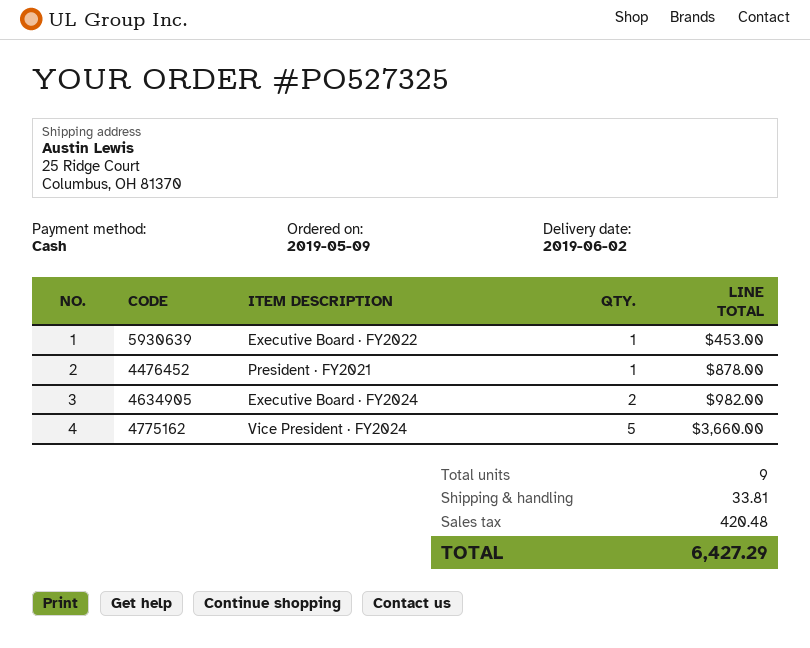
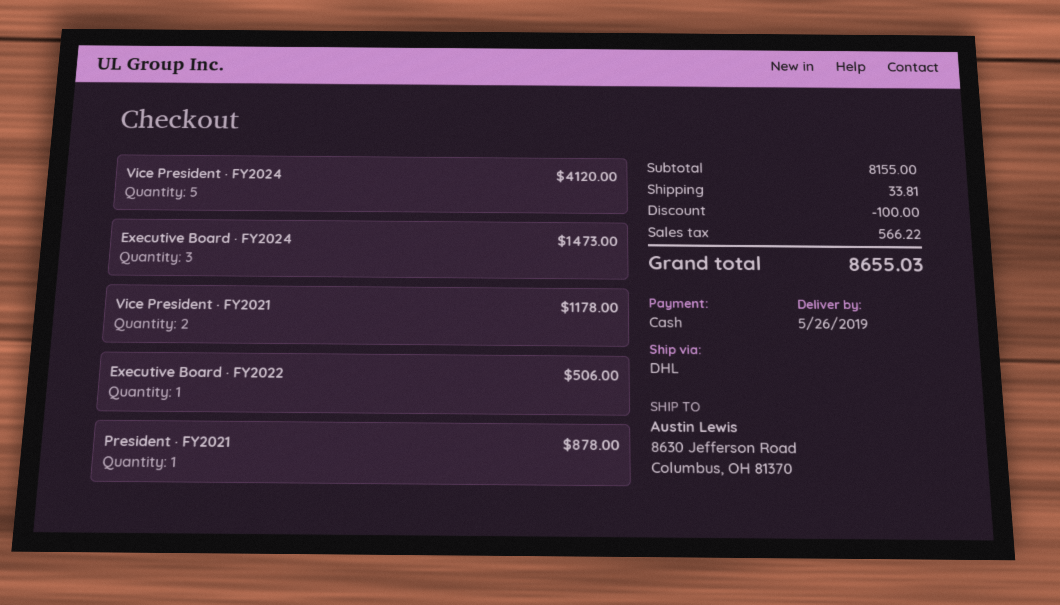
delivery date: 2019-06-02 -> 2019-05-26
ship to: 25 Ridge Court, Columbus, OH 81370 -> 8630 Jefferson Road, Columbus, OH 81370
Executive Board · FY2022: 1 for 453.00 -> 1 for 506.00
Executive Board · FY2024: 2 for 982.00 -> 3 for 1473.00
Vice President · FY2024: 5 for 3660.00 -> 5 for 4120.00
Vice President · FY2021: none -> 2 for 1178.00
discount: none -> 100.00
tax: 420.48 -> 566.22
total: 6427.29 -> 8655.03

